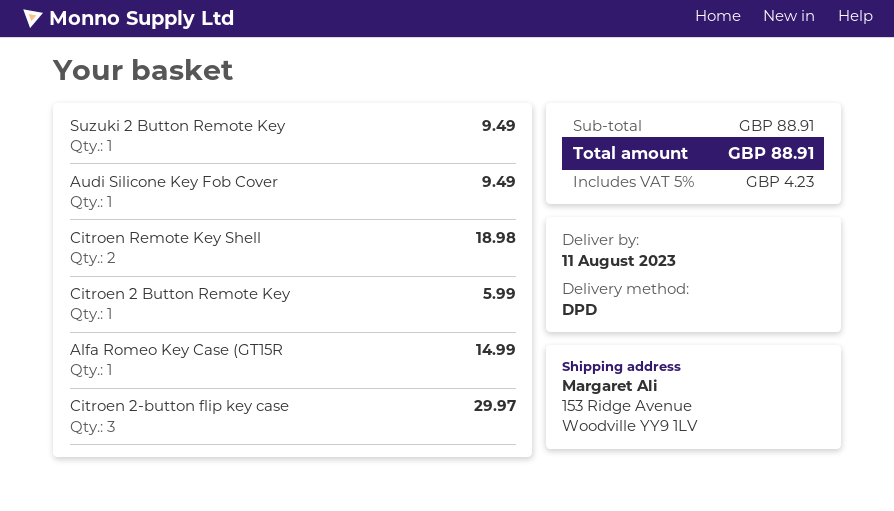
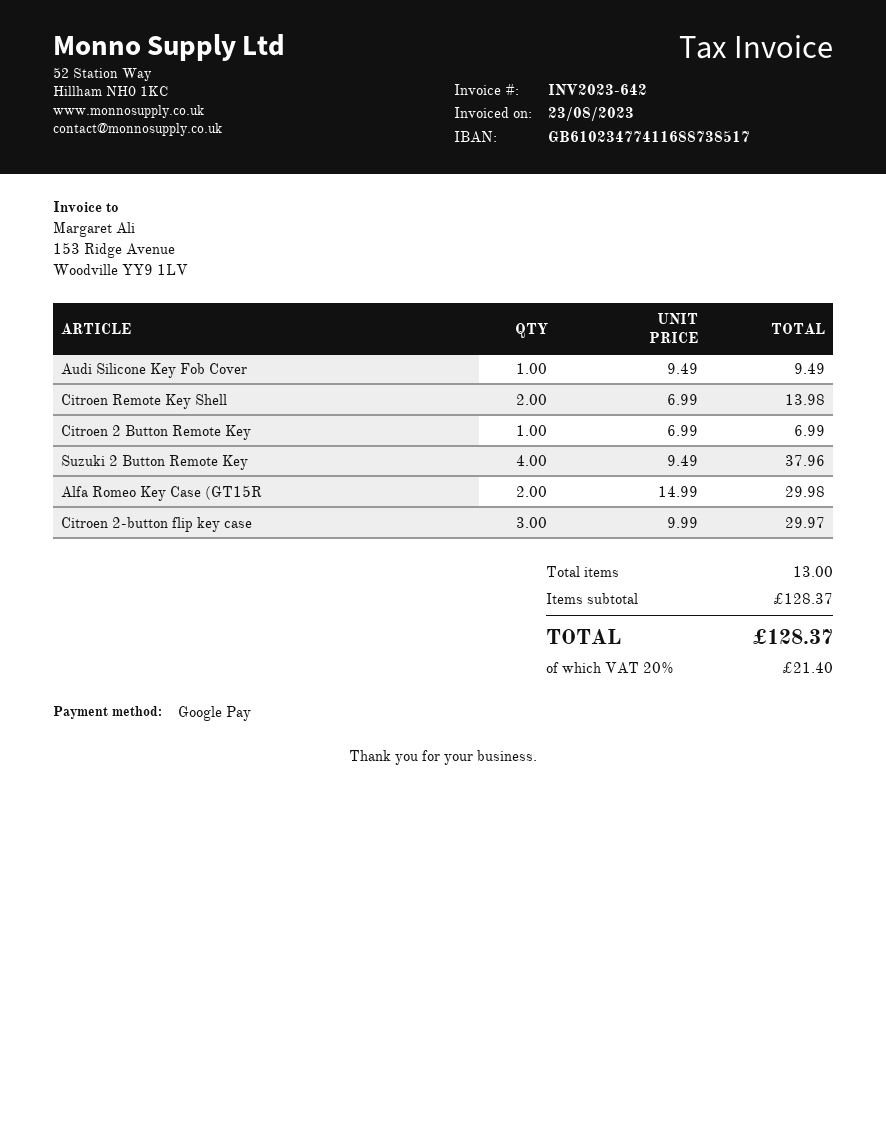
Suzuki 2 Button Remote Key: 1 for 9.49 -> 4 for 37.96
Citroen Remote Key Shell: 2 for 18.98 -> 2 for 13.98
Citroen 2 Button Remote Key: 1 for 5.99 -> 1 for 6.99
Alfa Romeo Key Case (GT15R: 1 for 14.99 -> 2 for 29.98
subtotal: 88.91 -> 128.37
tax: 5% = 4.23 -> 20% = 21.40
total: 88.91 -> 128.37

